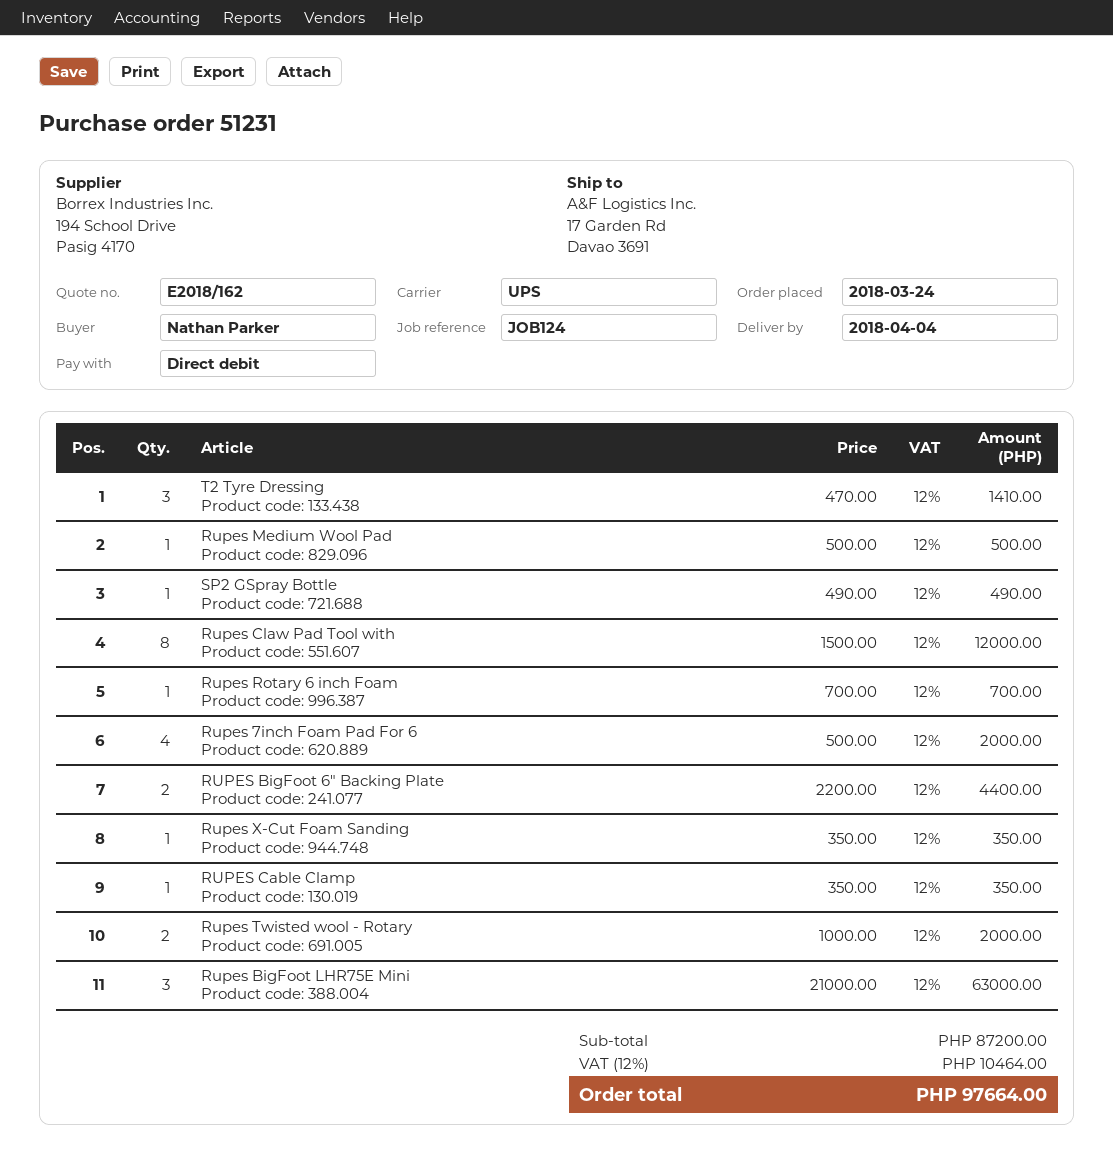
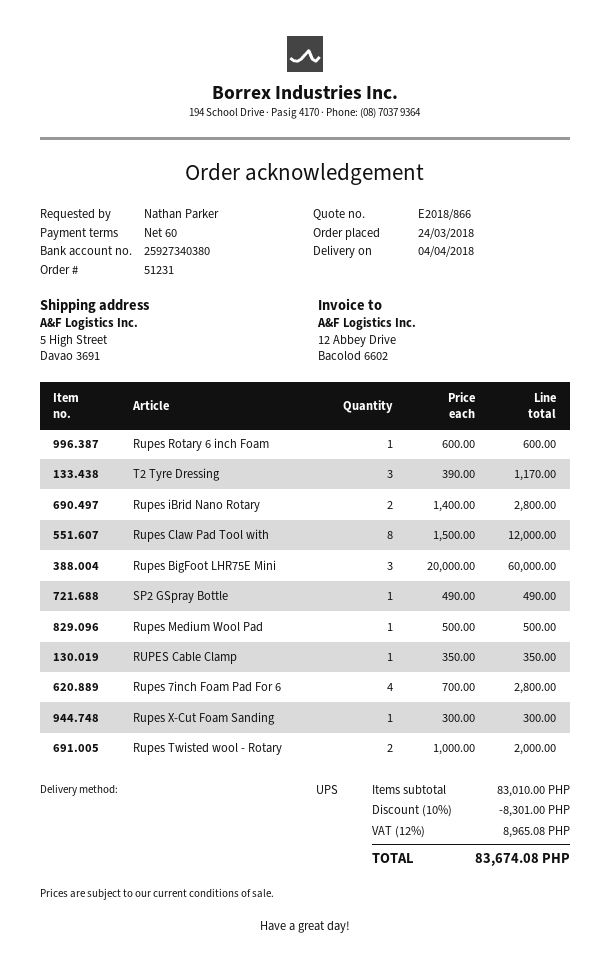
quote number: E2018/162 -> E2018/866
ship to: 17 Garden Rd, Davao 3691 -> 5 High Street, Davao 3691
T2 Tyre Dressing: 3 x 470.00 = 1410.00 -> 3 x 390.00 = 1170.00
Rupes Rotary 6 inch Foam: 1 x 700.00 = 700.00 -> 1 x 600.00 = 600.00
Rupes 7inch Foam Pad For 6: 4 x 500.00 = 2000.00 -> 4 x 700.00 = 2800.00
RUPES BigFoot 6" Backing Plate: 2 x 2200.00 = 4400.00 -> none
Rupes X-Cut Foam Sanding: 1 x 350.00 = 350.00 -> 1 x 300.00 = 300.00
Rupes BigFoot LHR75E Mini: 3 x 21000.00 = 63000.00 -> 3 x 20000.00 = 60000.00
Rupes iBrid Nano Rotary: none -> 2 x 1400.00 = 2800.00
subtotal: 87200.00 -> 83010.00
discount: none -> 10% = 8301.00
tax: 12% = 10464.00 -> 12% = 8965.08
total: 97664.00 -> 83674.08

